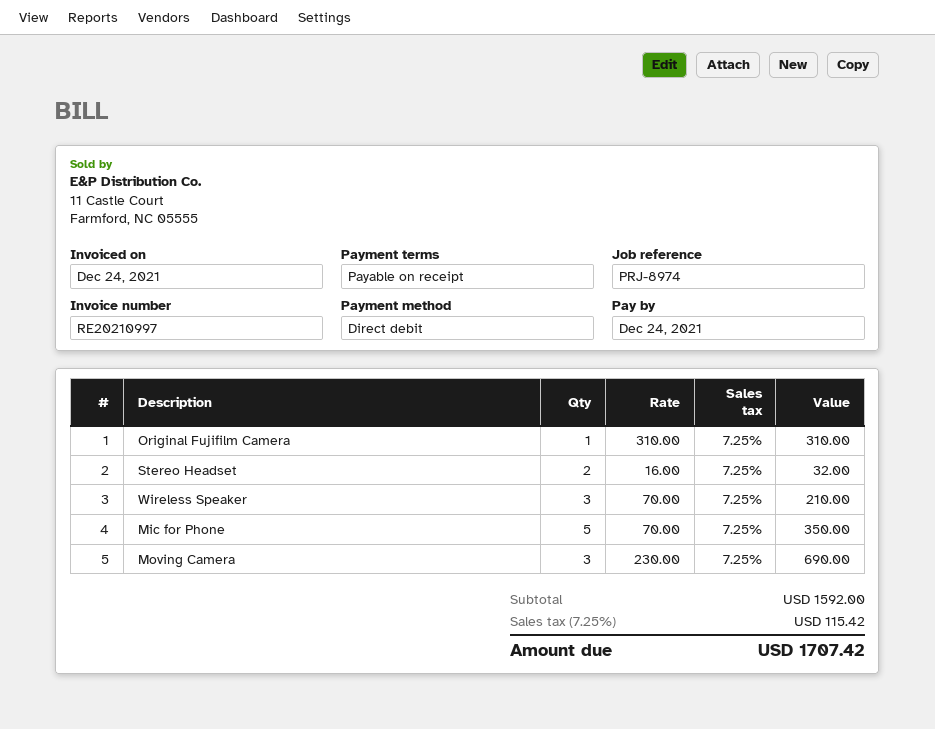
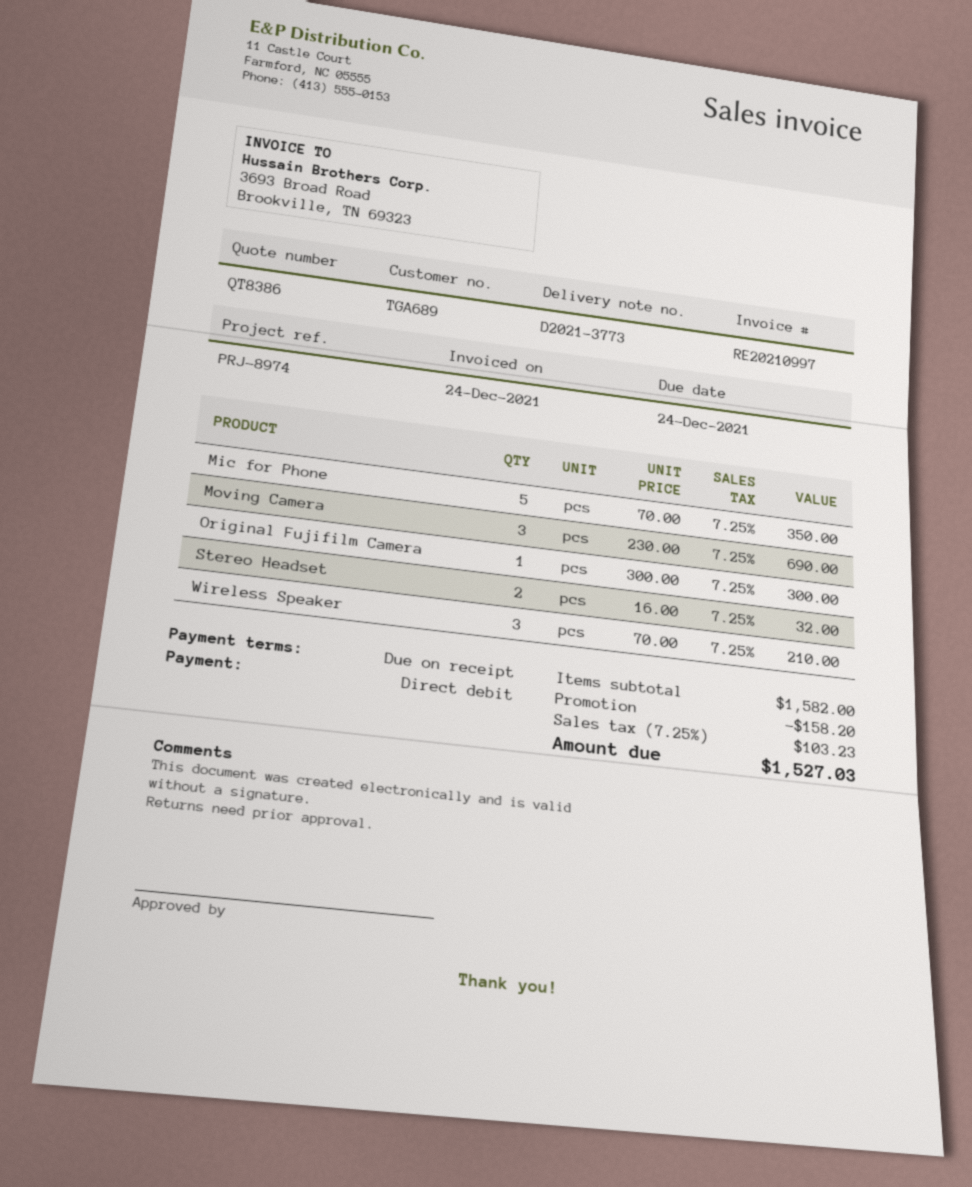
Original Fujifilm Camera: 1 x 310.00 = 310.00 -> 1 x 300.00 = 300.00
subtotal: 1592.00 -> 1582.00
discount: none -> 158.20
tax: 7.25% = 115.42 -> 7.25% = 103.23
total: 1707.42 -> 1527.03

